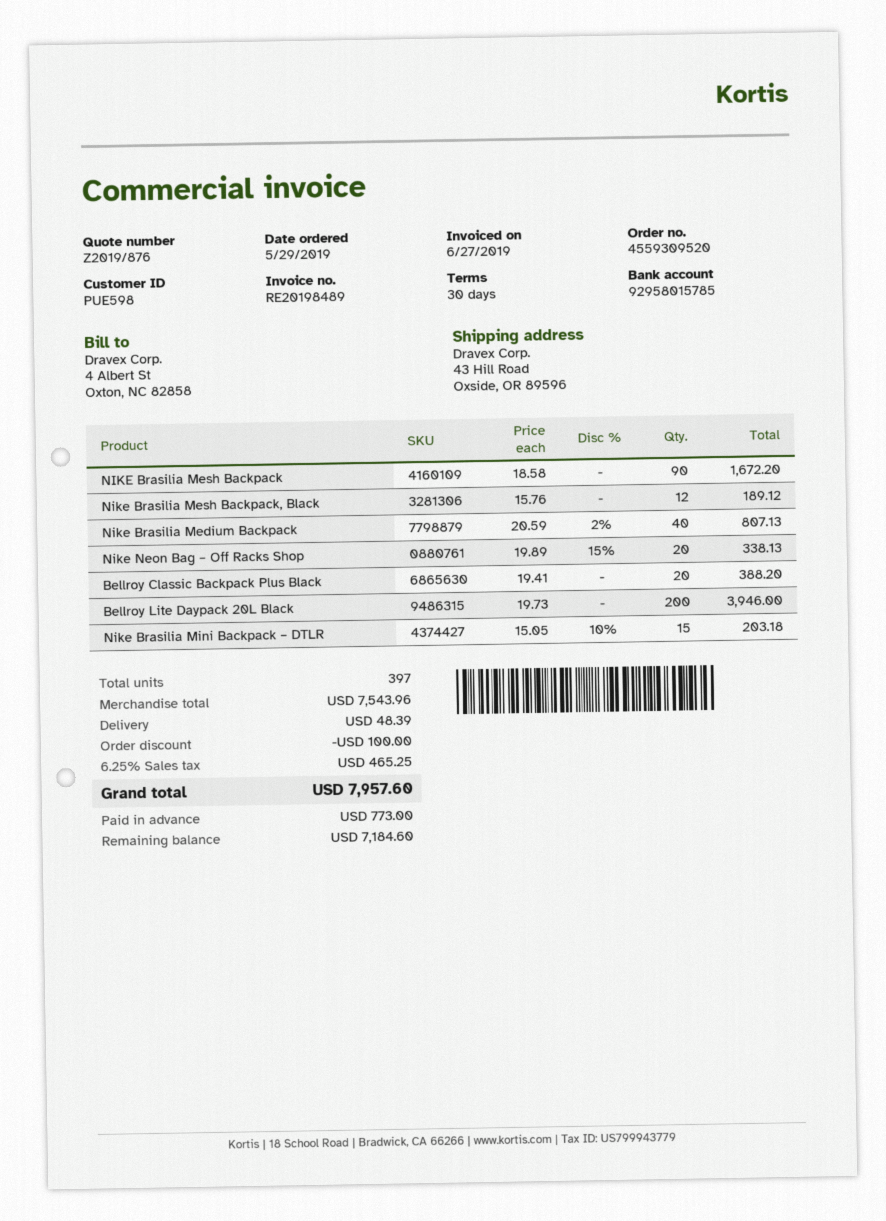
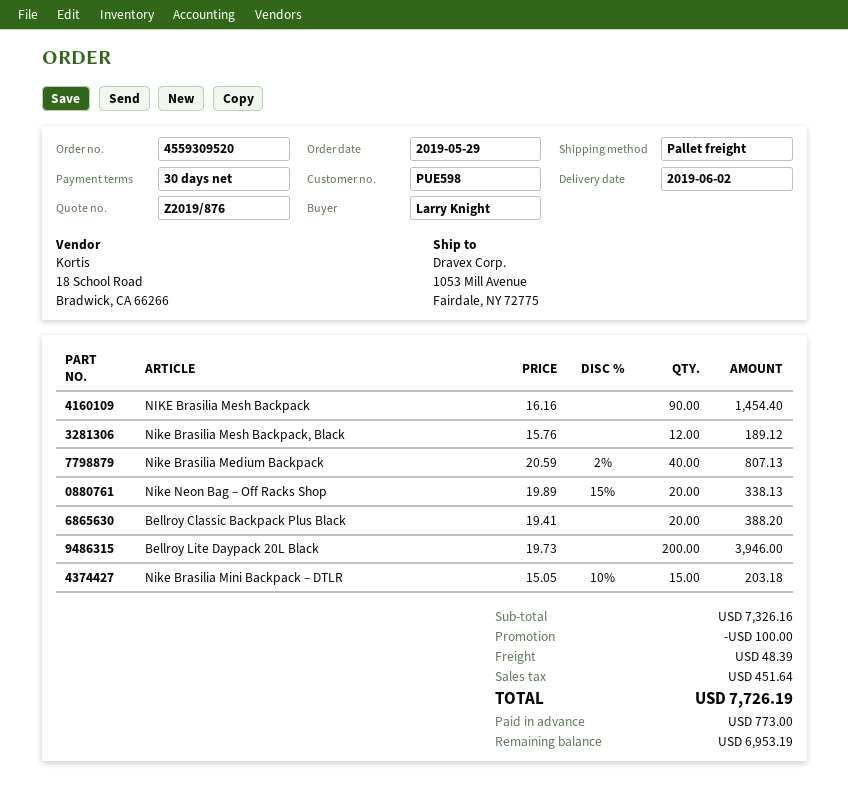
ship to: 43 Hill Road, Oxside, OR 89596 -> 1053 Mill Avenue, Fairdale, NY 72775
NIKE Brasilia Mesh Backpack: 90 x 18.58 = 1672.20 -> 90 x 16.16 = 1454.40
subtotal: 7543.96 -> 7326.16
tax: 465.25 -> 451.64
total: 7957.60 -> 7726.19
balance: 7184.60 -> 6953.19

